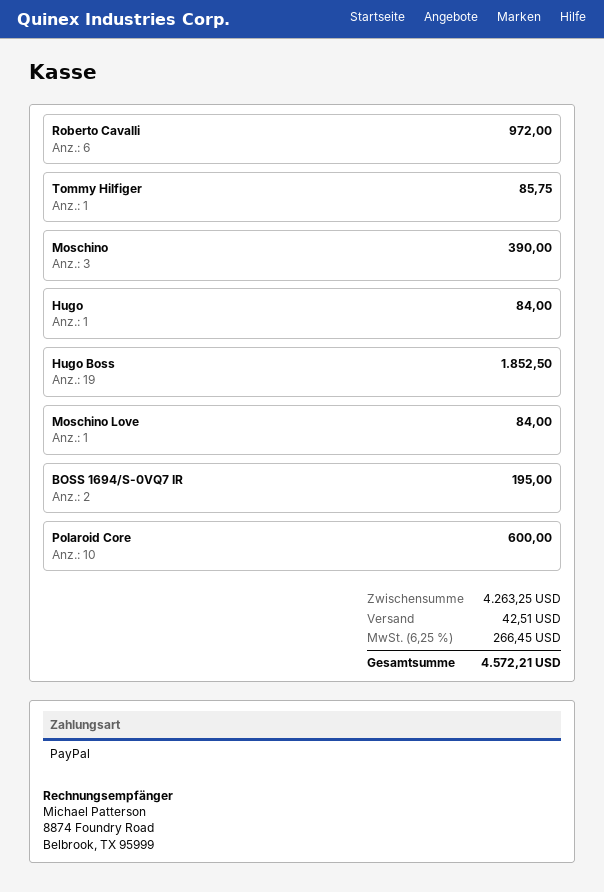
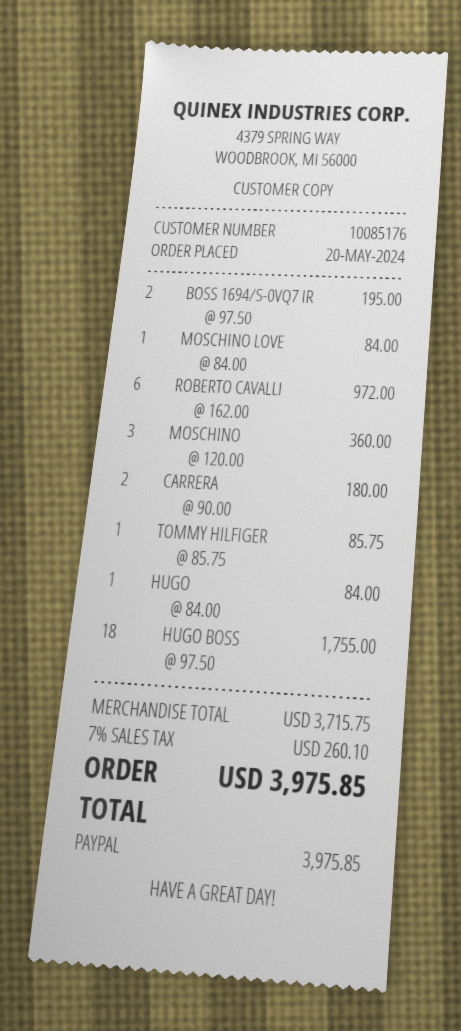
Moschino: 3 for 390.00 -> 3 for 360.00
Hugo Boss: 19 for 1852.50 -> 18 for 1755.00
Polaroid Core: 10 for 600.00 -> none
CARRERA: none -> 2 for 180.00
subtotal: 4263.25 -> 3715.75
shipping: 42.51 -> none
tax: 6.25% = 266.45 -> 7% = 260.10
total: 4572.21 -> 3975.85

